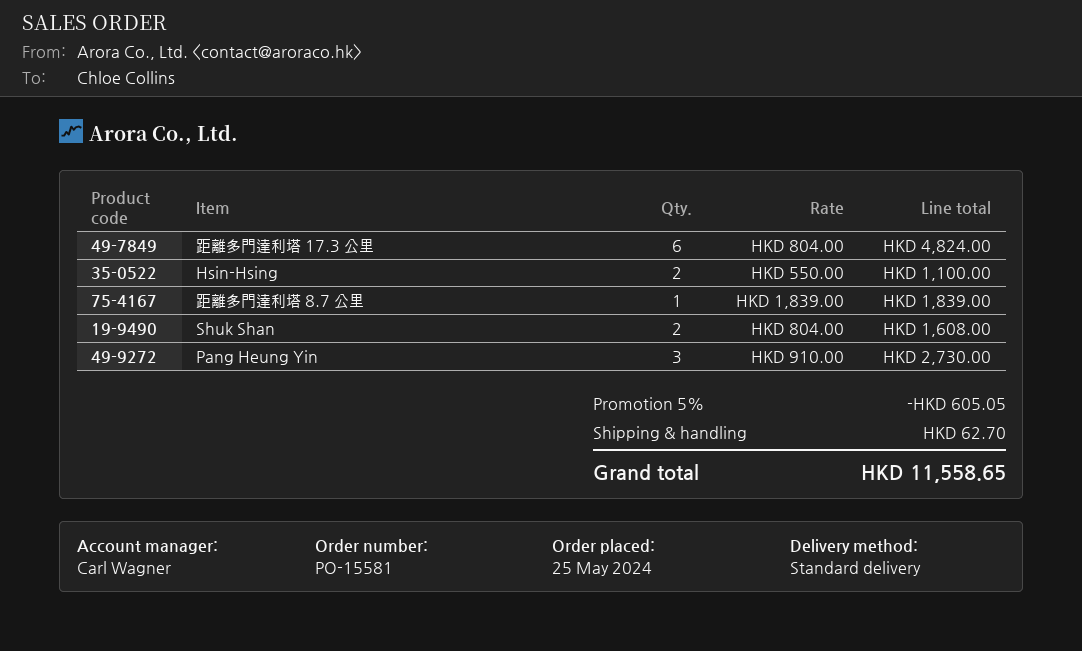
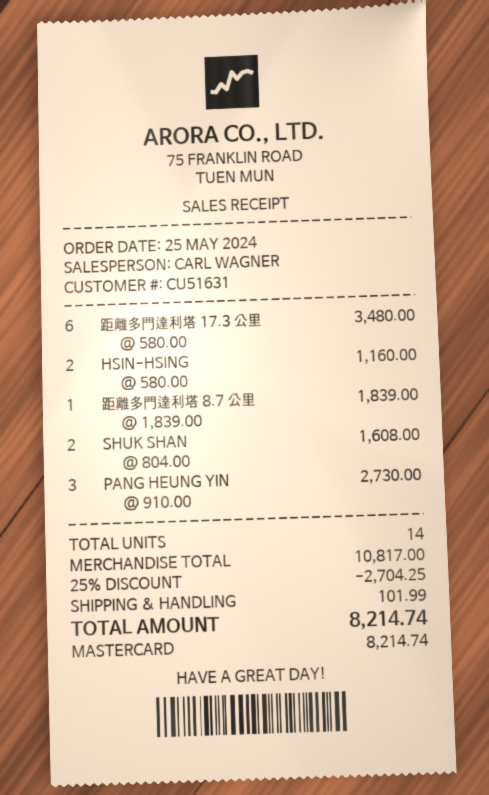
距離多門達利塔 17.3 公里: 6 x 804.00 = 4824.00 -> 6 x 580.00 = 3480.00
Hsin-Hsing: 2 x 550.00 = 1100.00 -> 2 x 580.00 = 1160.00
discount: 5% = 605.05 -> 25% = 2704.25
shipping: 62.70 -> 101.99
total: 11558.65 -> 8214.74

